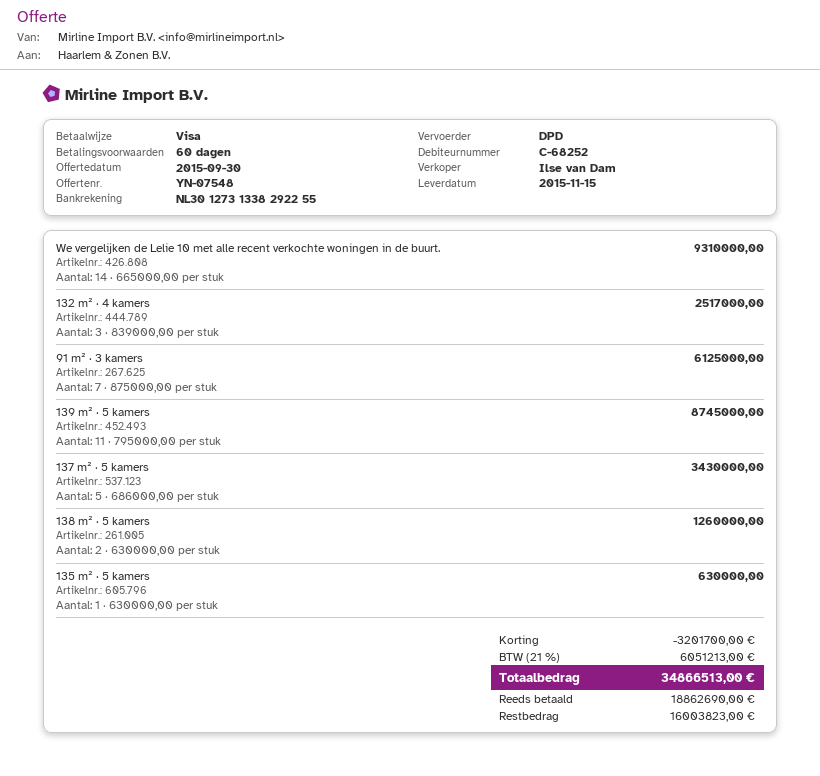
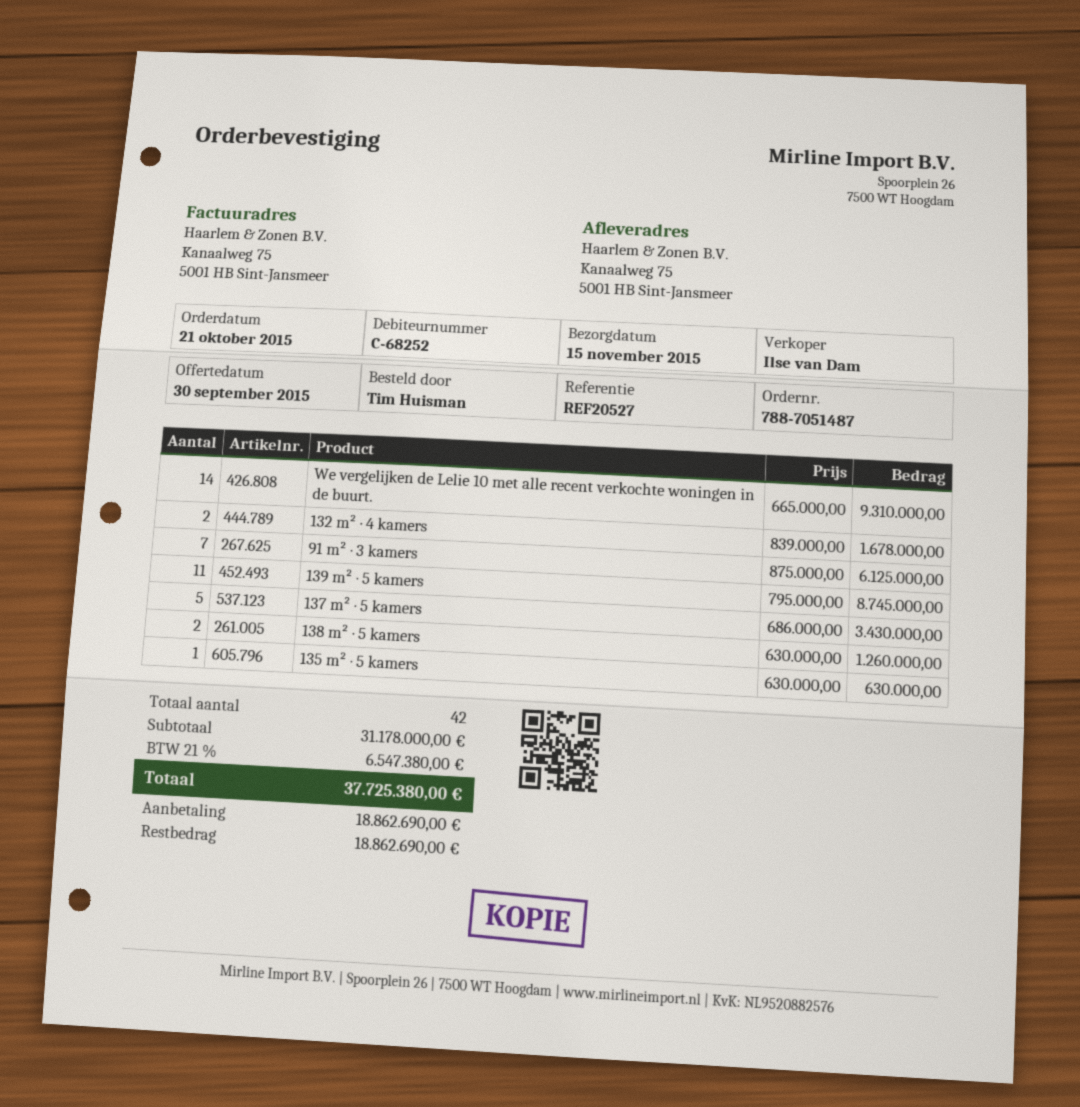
132 m² · 4 kamers: 3 x 839000.00 = 2517000.00 -> 2 x 839000.00 = 1678000.00
discount: 3201700.00 -> none
tax: 21% = 6051213.00 -> 21% = 6547380.00
total: 34866513.00 -> 37725380.00
balance: 16003823.00 -> 18862690.00

